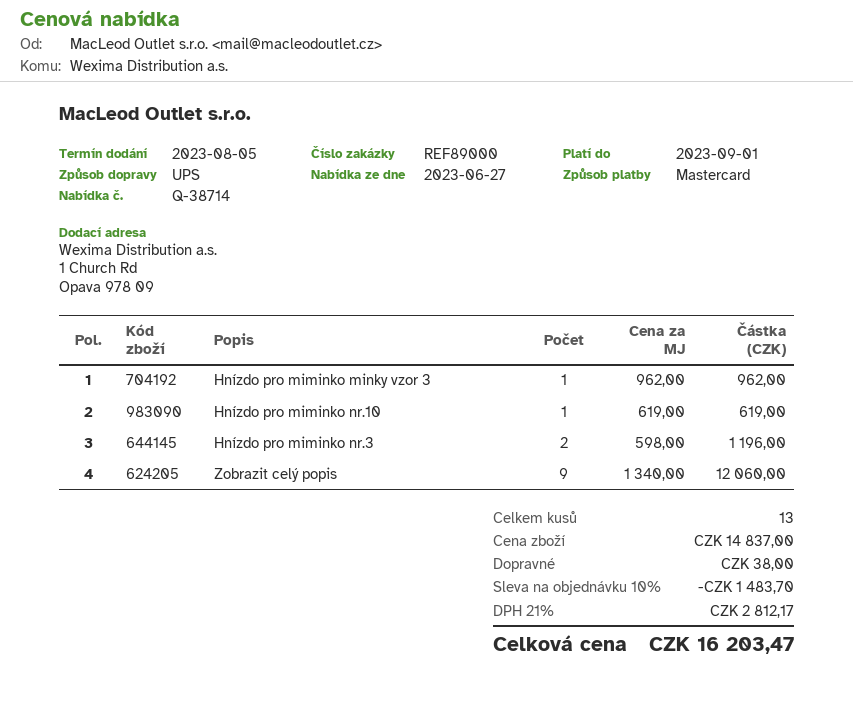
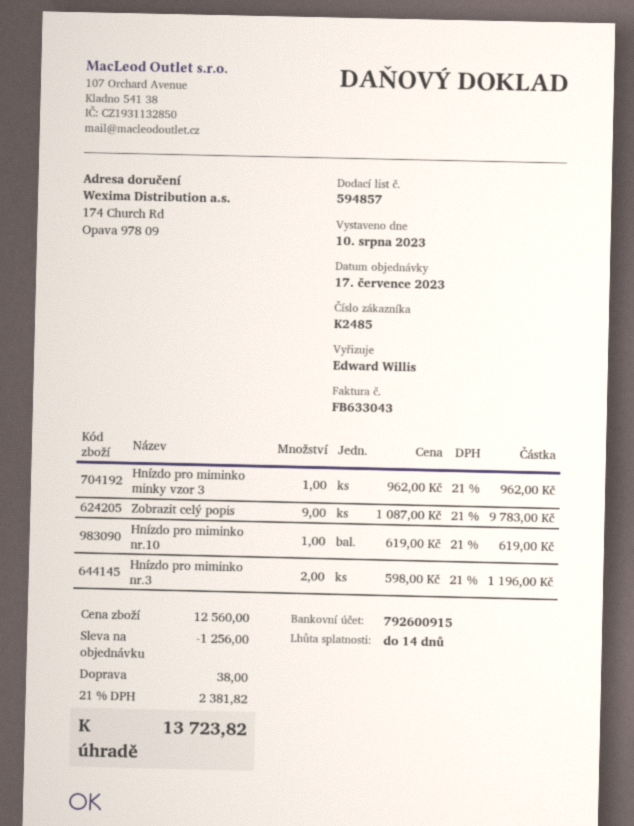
ship to: 1 Church Rd, Opava 978 09 -> 174 Church Rd, Opava 978 09
Zobrazit celý popis: 9 x 1340.00 = 12060.00 -> 9 x 1087.00 = 9783.00
subtotal: 14837.00 -> 12560.00
discount: 1483.70 -> 1256.00
tax: 21% = 2812.17 -> 21% = 2381.82
total: 16203.47 -> 13723.82

